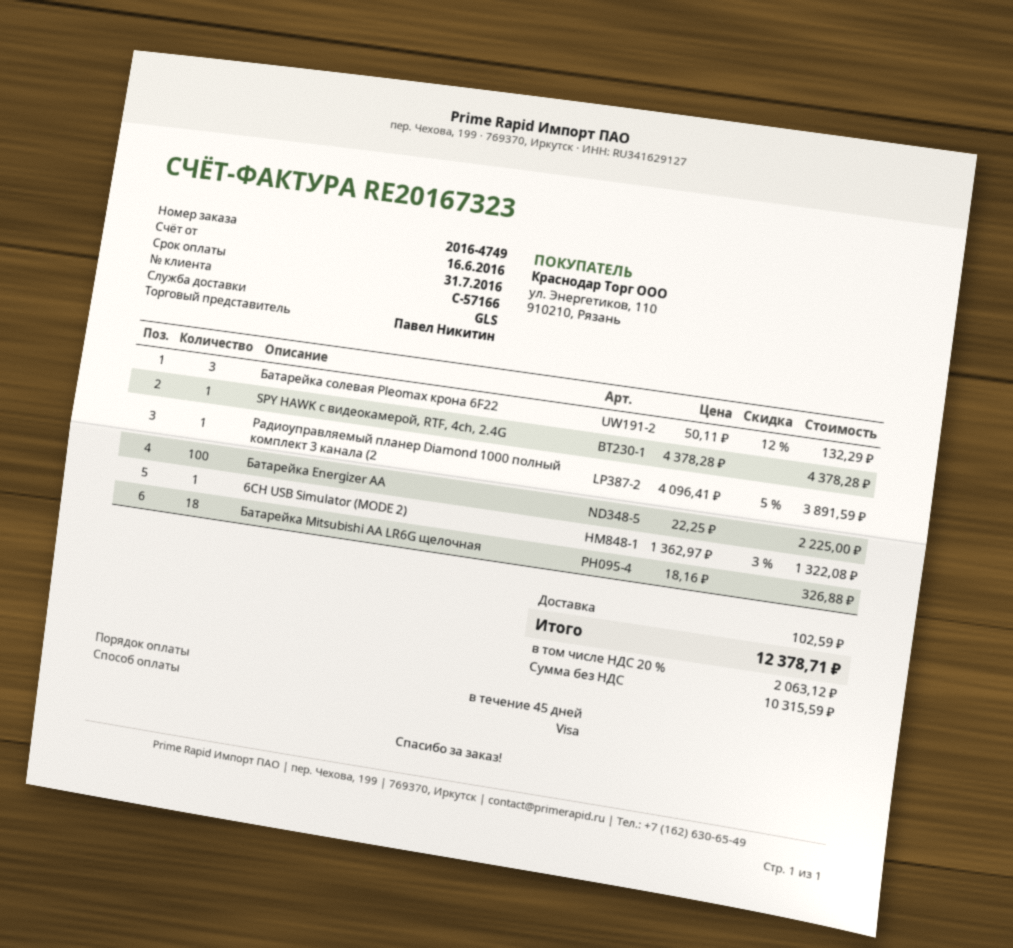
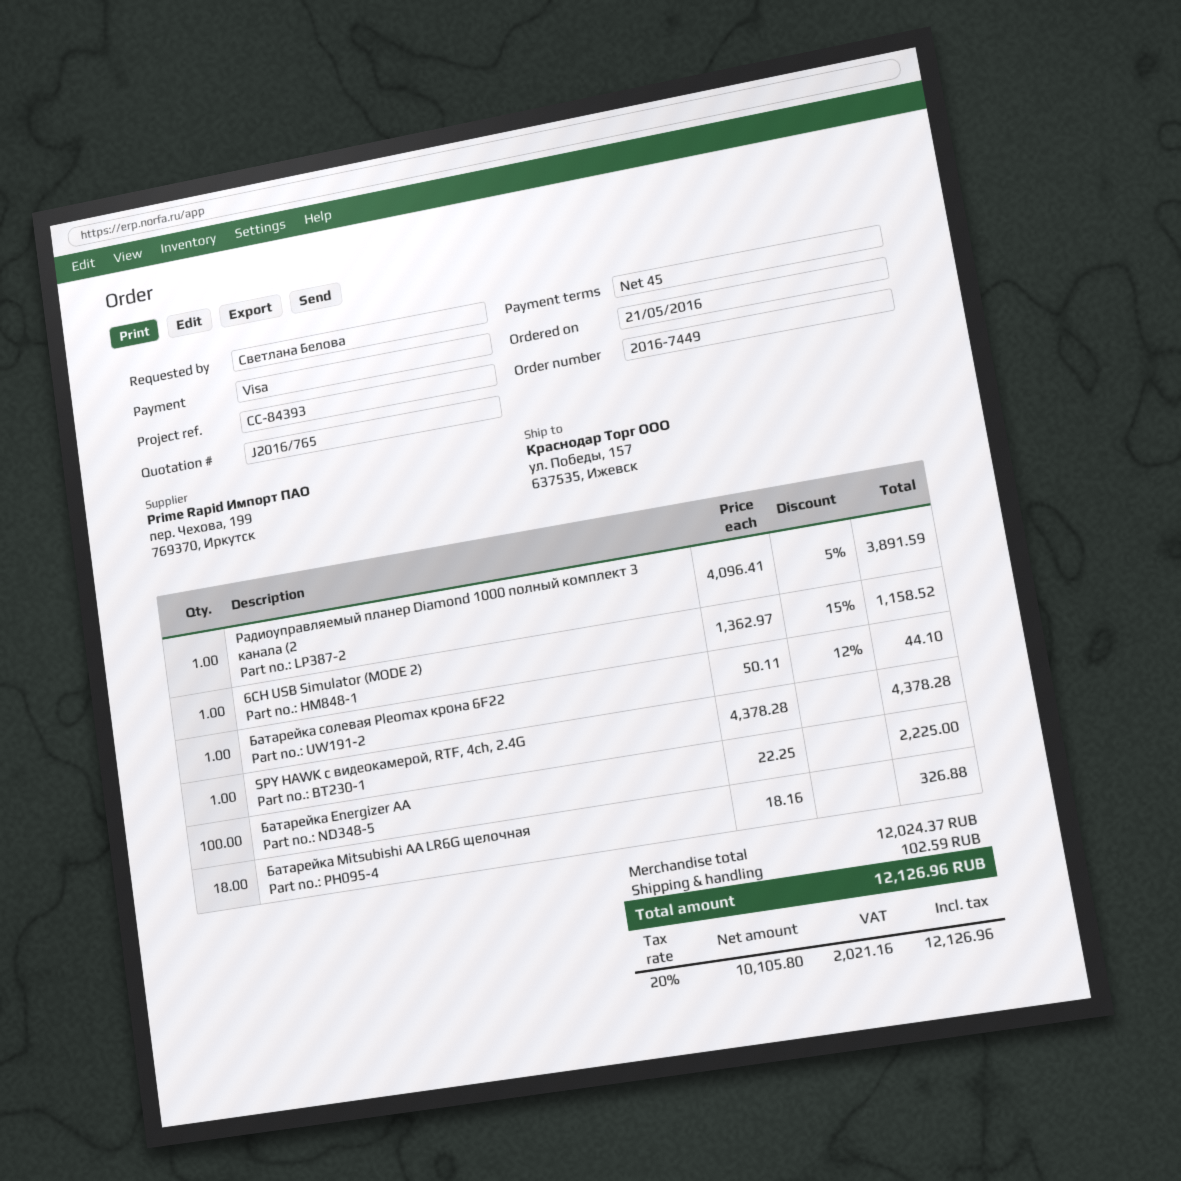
order number: 2016-4749 -> 2016-7449
Батарейка солевая Pleomax крона 6F22: 3 x 50.11 - 12% = 132.29 -> 1 x 50.11 - 12% = 44.10
6CH USB Simulator (MODE 2): 1 x 1362.97 - 3% = 1322.08 -> 1 x 1362.97 - 15% = 1158.52
net: 10315.59 -> 10105.80
tax: 20% = 2063.12 -> 20% = 2021.16
total: 12378.71 -> 12126.96

